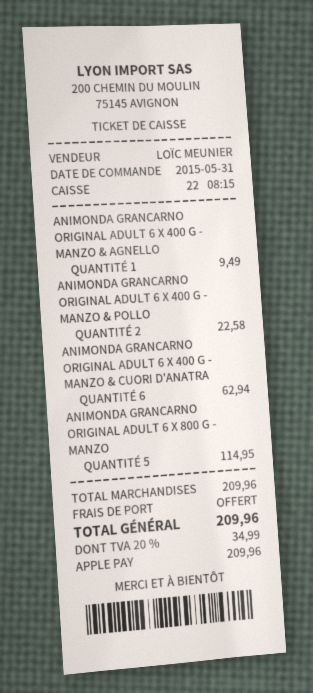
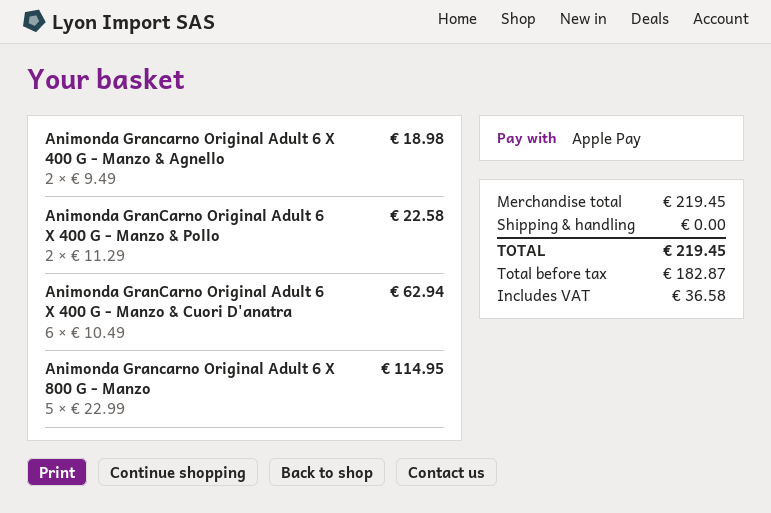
ANIMONDA GRANCARNO ORIGINAL ADULT 6 X 400 G - MANZO & AGNELLO: 1 for 9.49 -> 2 for 18.98
subtotal: 209.96 -> 219.45
tax: 34.99 -> 36.58
total: 209.96 -> 219.45

